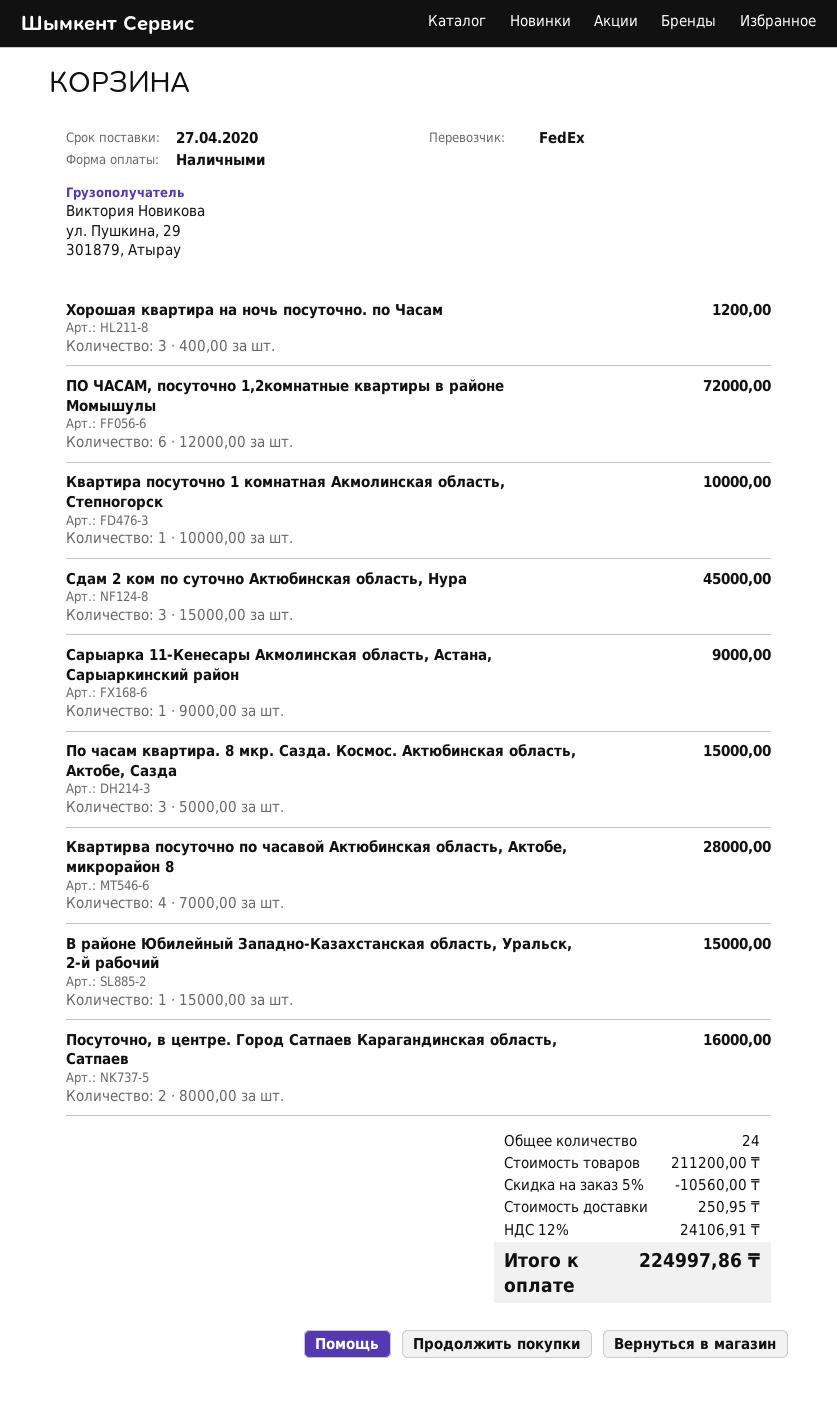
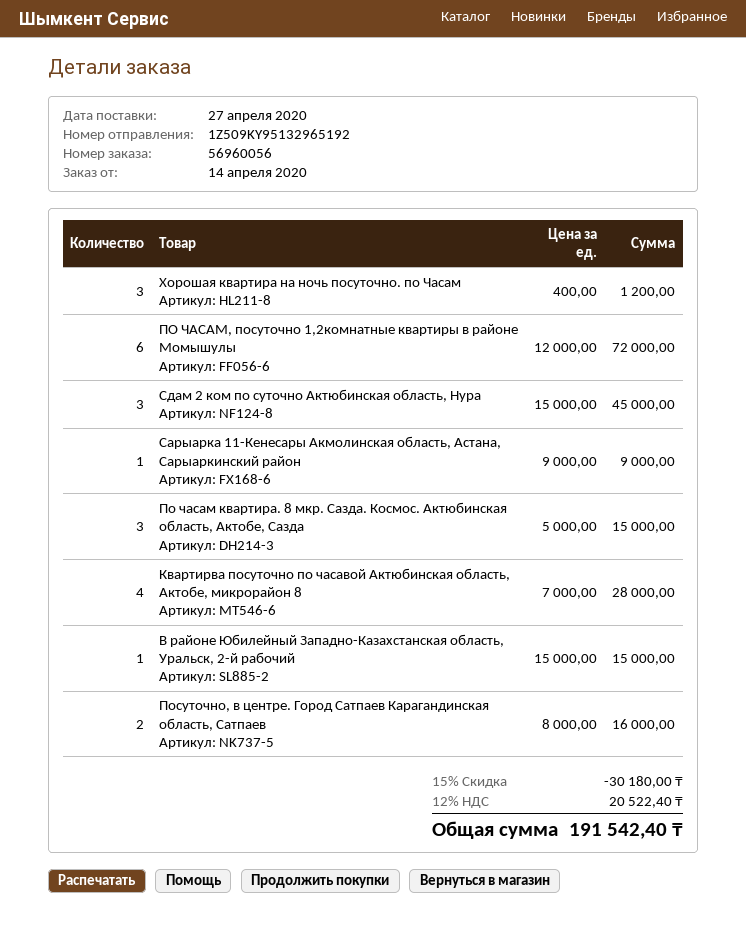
Квартира посуточно 1 комнатная Акмолинская область, Степногорск: 1 x 10000.00 = 10000.00 -> none
discount: 5% = 10560.00 -> 15% = 30180.00
shipping: 250.95 -> none
tax: 12% = 24106.91 -> 12% = 20522.40
total: 224997.86 -> 191542.40

